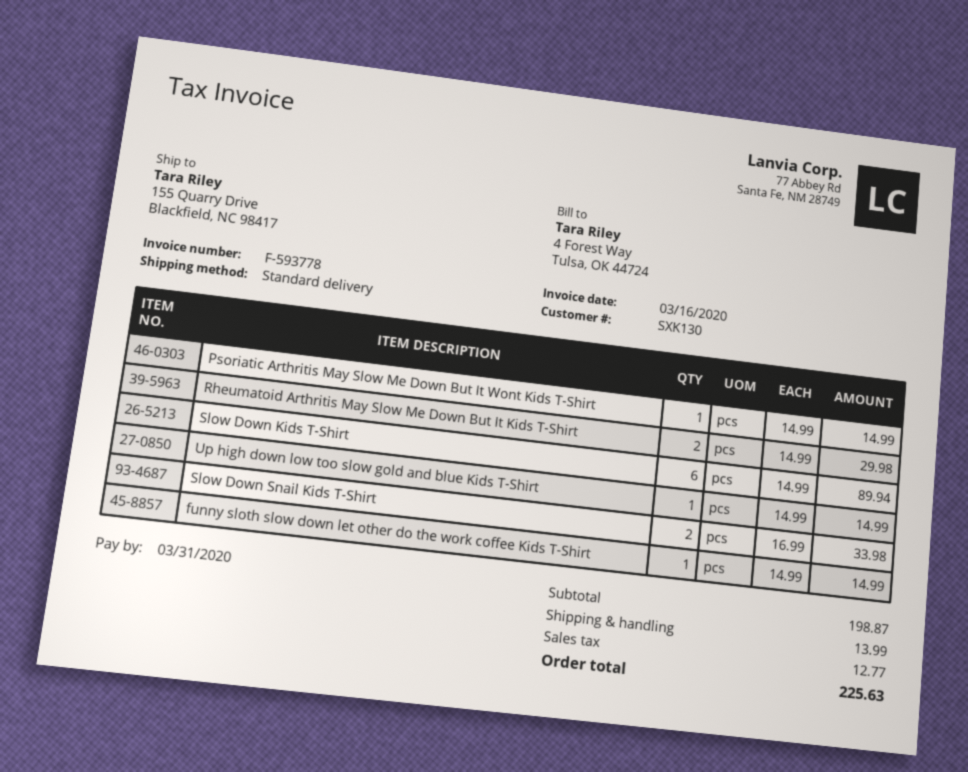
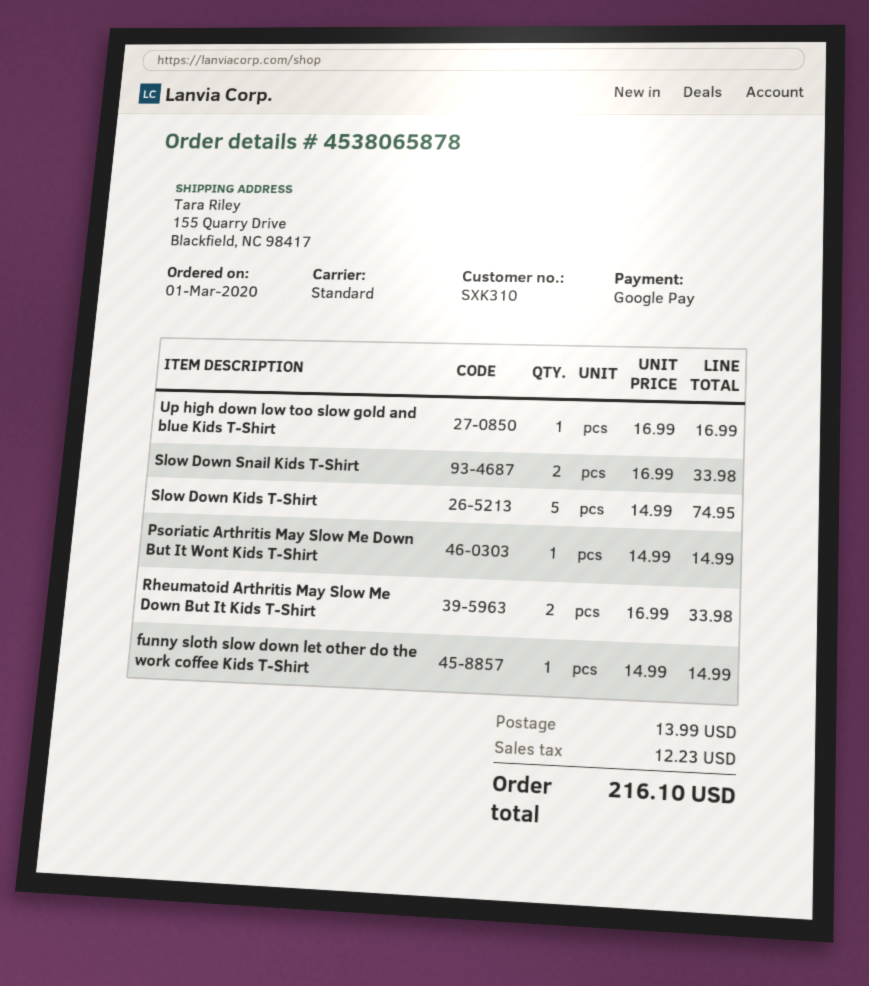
customer number: SXK130 -> SXK310
Rheumatoid Arthritis May Slow Me Down But It Kids T-Shirt: 2 x 14.99 = 29.98 -> 2 x 16.99 = 33.98
Slow Down Kids T-Shirt: 6 x 14.99 = 89.94 -> 5 x 14.99 = 74.95
Up high down low too slow gold and blue Kids T-Shirt: 1 x 14.99 = 14.99 -> 1 x 16.99 = 16.99
tax: 12.77 -> 12.23
total: 225.63 -> 216.10

